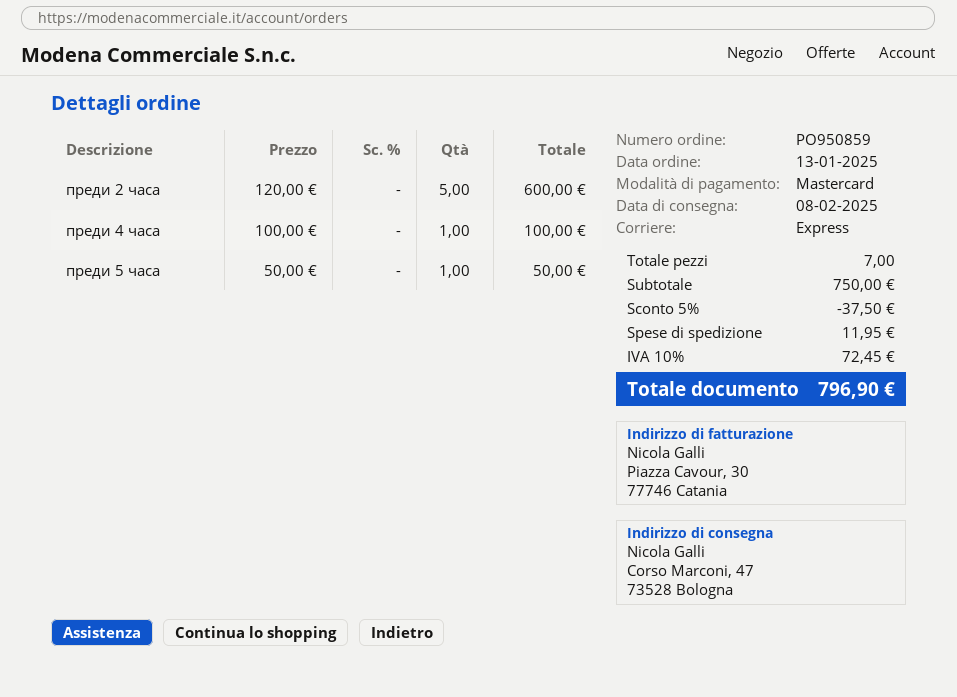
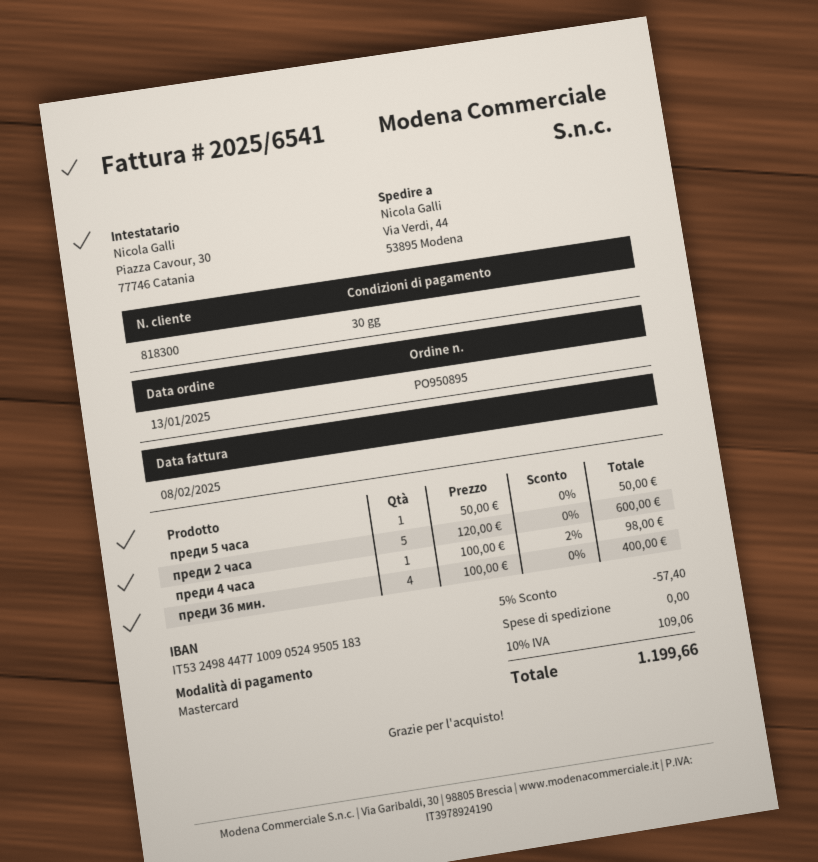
order number: PO950859 -> PO950895
ship to: Corso Marconi, 47, 73528 Bologna -> Via Verdi, 44, 53895 Modena
преди 4 часа: 1 x 100.00 = 100.00 -> 1 x 100.00 - 2% = 98.00
преди 36 мин.: none -> 4 x 100.00 = 400.00
discount: 5% = 37.50 -> 5% = 57.40
shipping: 11.95 -> 0.00
tax: 10% = 72.45 -> 10% = 109.06
total: 796.90 -> 1199.66

